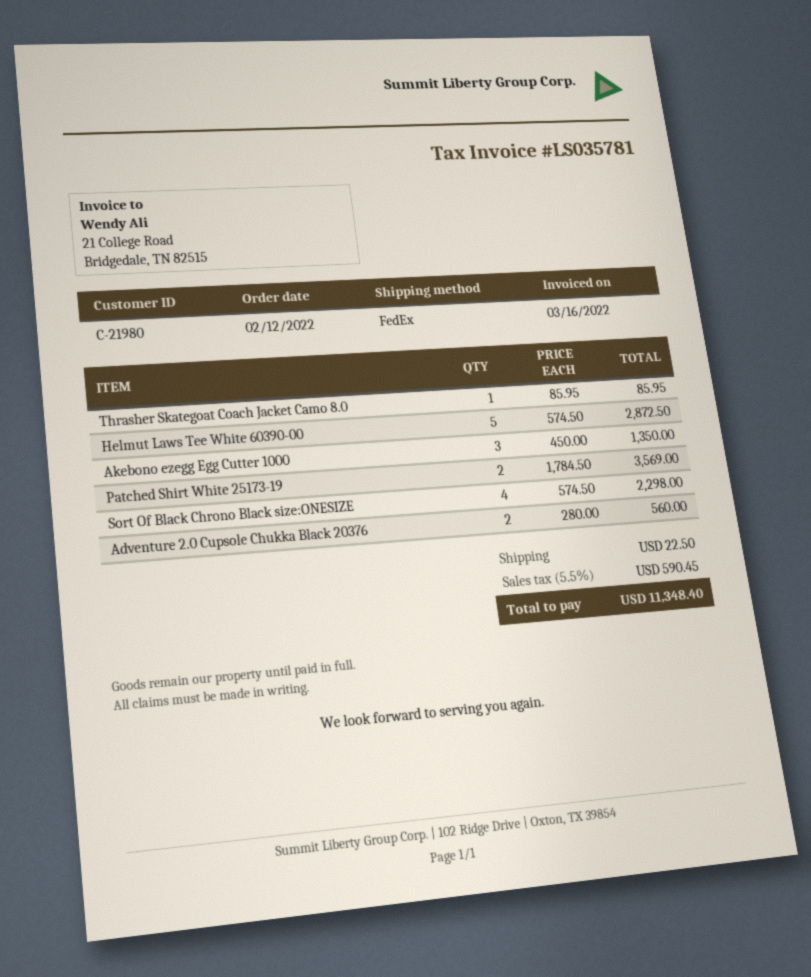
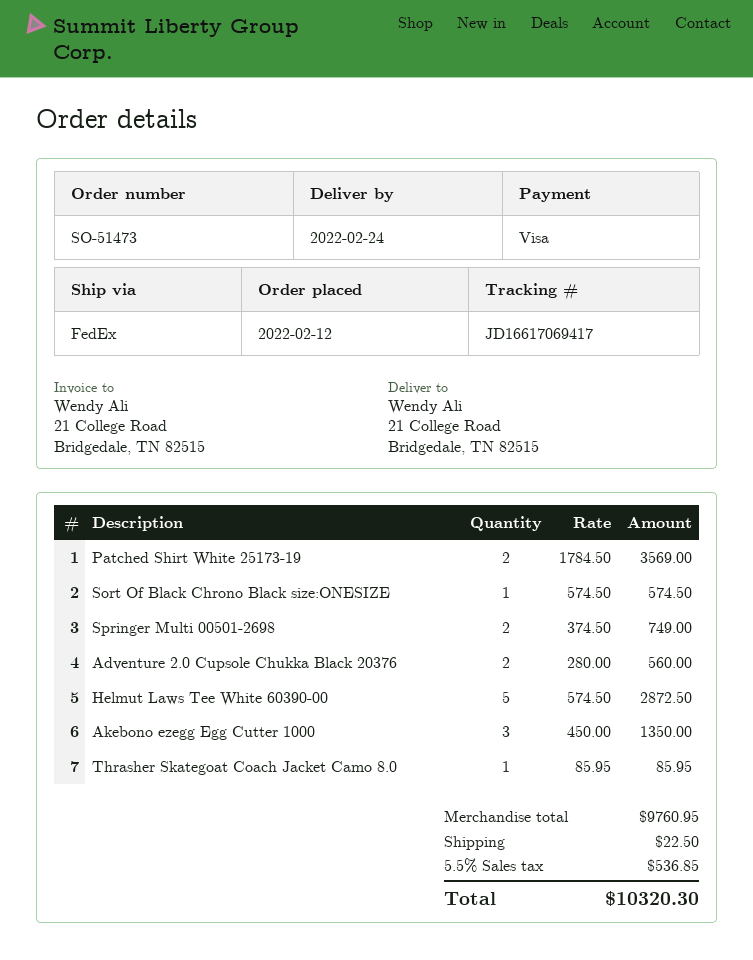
Sort Of Black Chrono Black size:ONESIZE: 4 x 574.50 = 2298.00 -> 1 x 574.50 = 574.50
Springer Multi 00501-2698: none -> 2 x 374.50 = 749.00
tax: 5.5% = 590.45 -> 5.5% = 536.85
total: 11348.40 -> 10320.30

